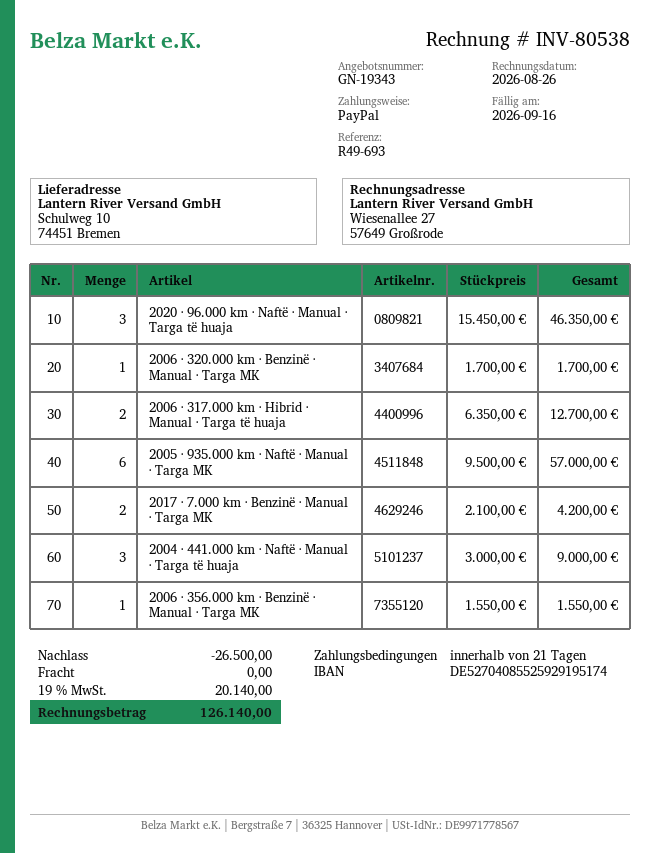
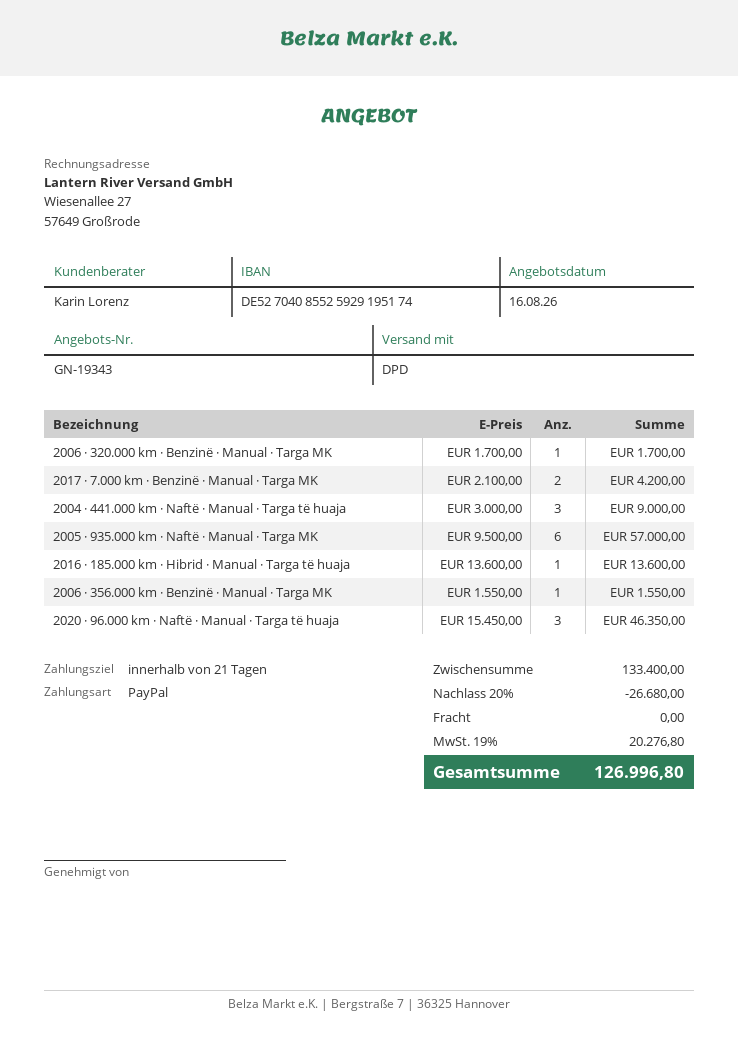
2006 · 317.000 km · Hibrid · Manual · Targa të huaja: 2 x 6350.00 = 12700.00 -> none
2016 · 185.000 km · Hibrid · Manual · Targa të huaja: none -> 1 x 13600.00 = 13600.00
discount: 26500.00 -> 26680.00
tax: 19% = 20140.00 -> 19% = 20276.80
total: 126140.00 -> 126996.80

